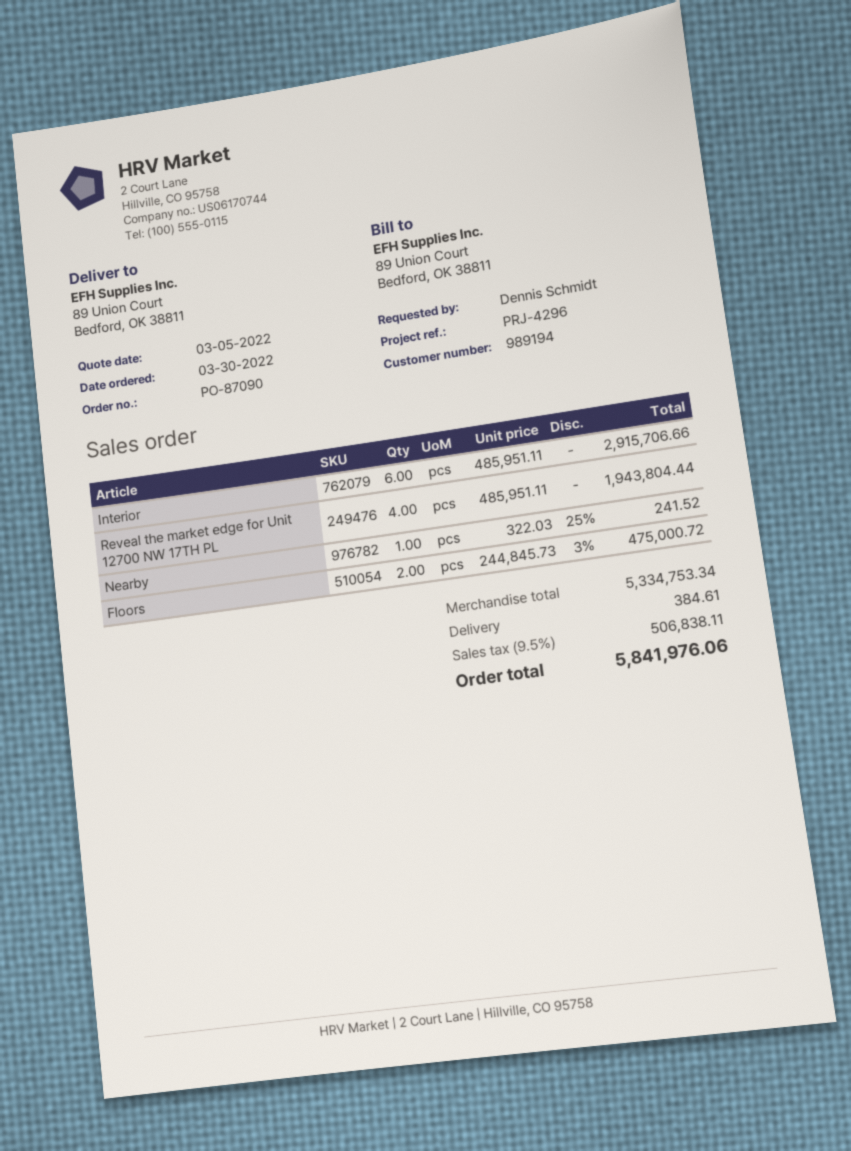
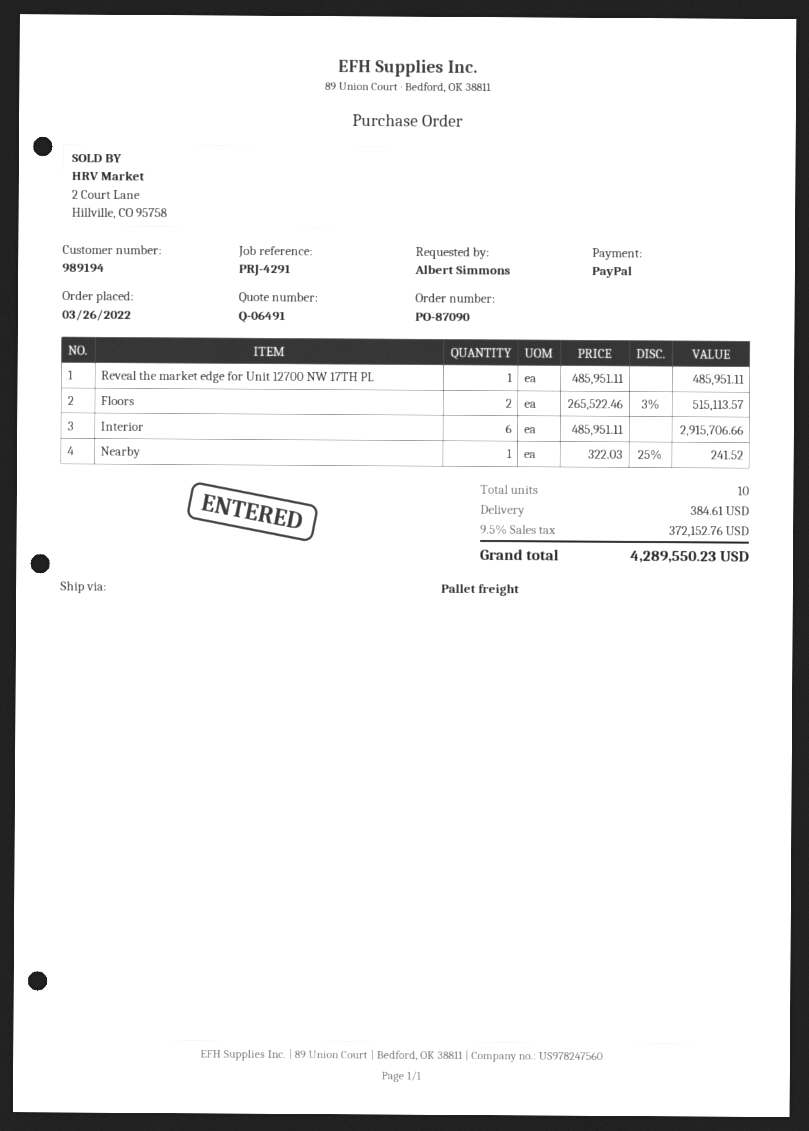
order date: 2022-03-30 -> 2022-03-26
reference: PRJ-4296 -> PRJ-4291
ordered by: Dennis Schmidt -> Albert Simmons
Reveal the market edge for Unit 12700 NW 17TH PL: 4 x 485951.11 = 1943804.44 -> 1 x 485951.11 = 485951.11
Floors: 2 x 244845.73 - 3% = 475000.72 -> 2 x 265522.46 - 3% = 515113.57
tax: 9.5% = 506838.11 -> 9.5% = 372152.76
total: 5841976.06 -> 4289550.23

